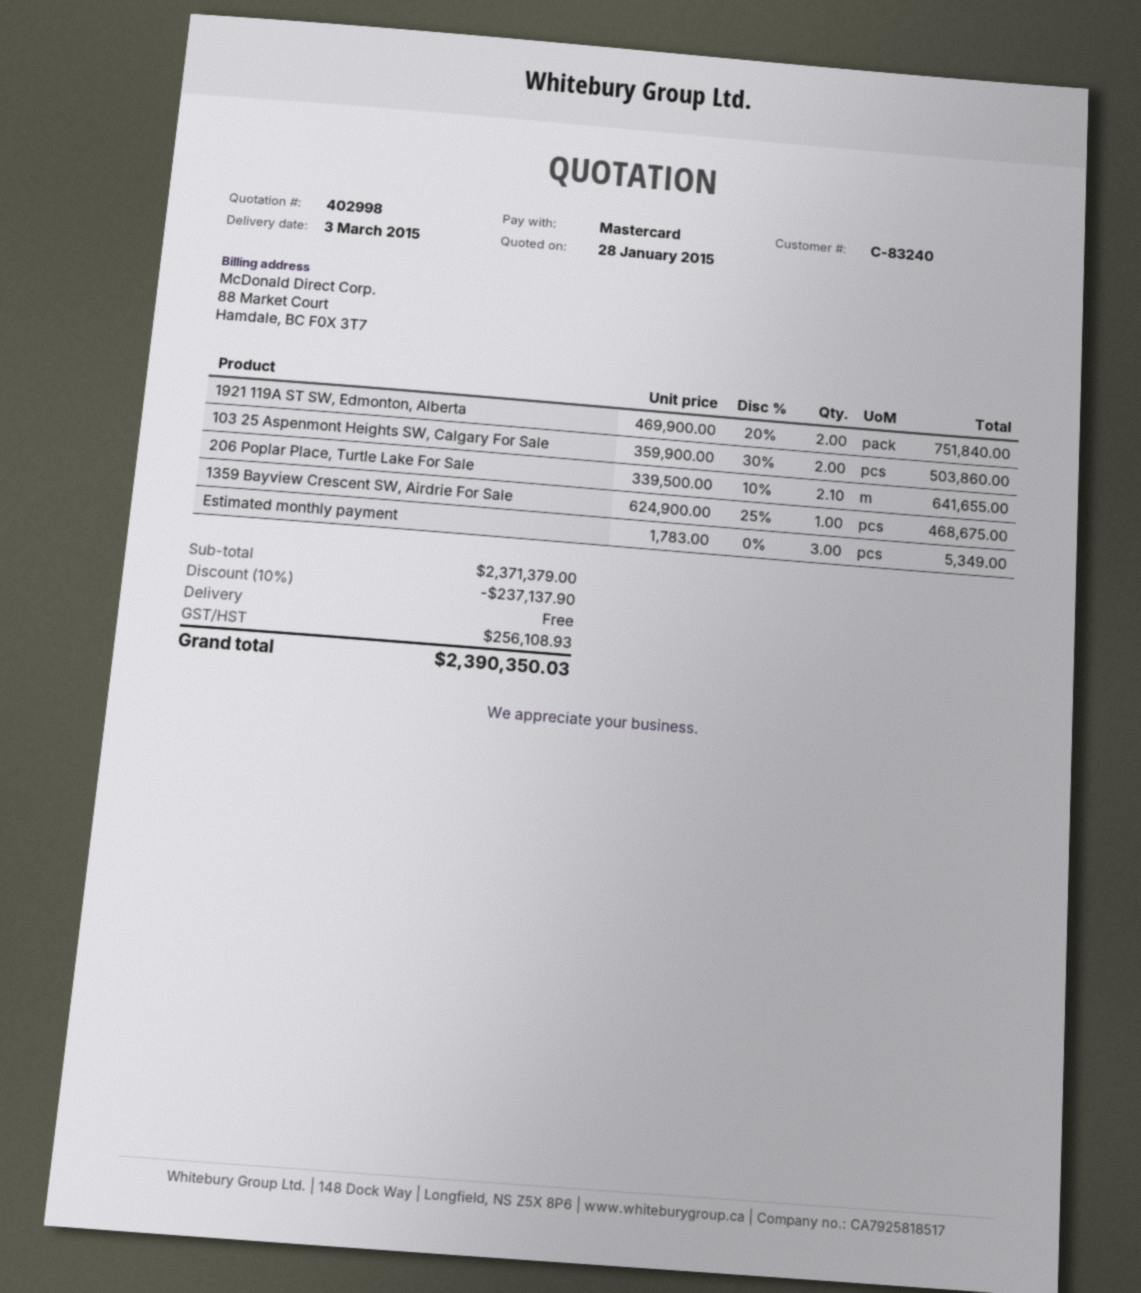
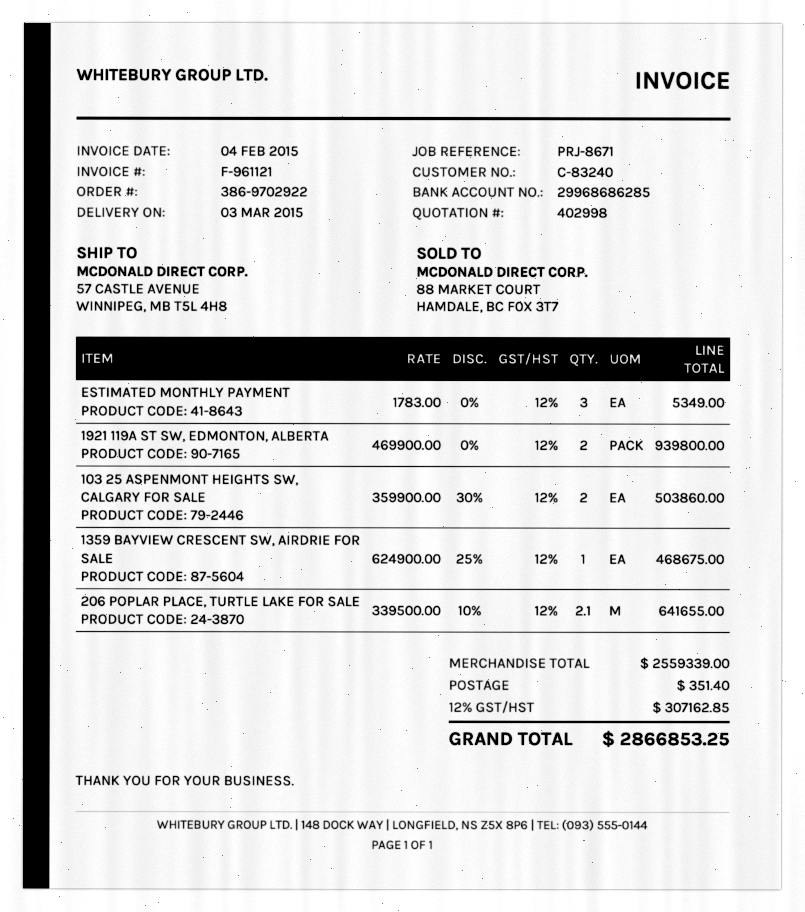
1921 119A ST SW, Edmonton, Alberta: 2 x 469900.00 - 20% = 751840.00 -> 2 x 469900.00 = 939800.00
subtotal: 2371379.00 -> 2559339.00
discount: 10% = 237137.90 -> none
shipping: 0.00 -> 351.40
tax: 256108.93 -> 307162.85
total: 2390350.03 -> 2866853.25

